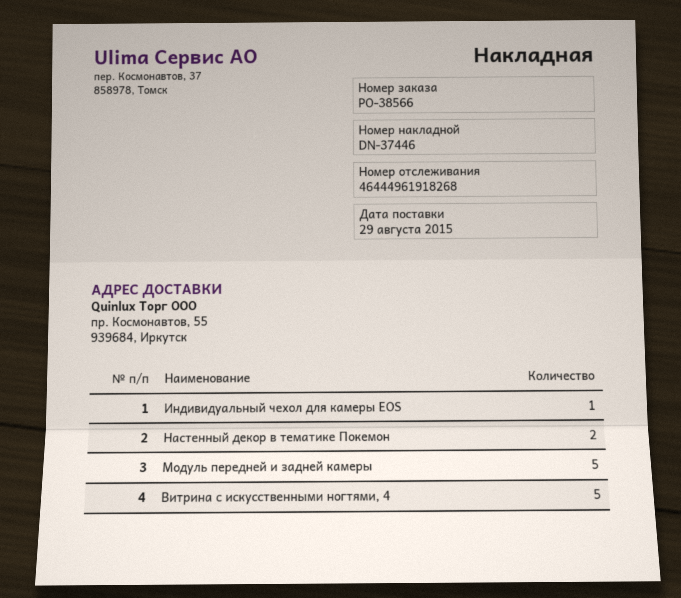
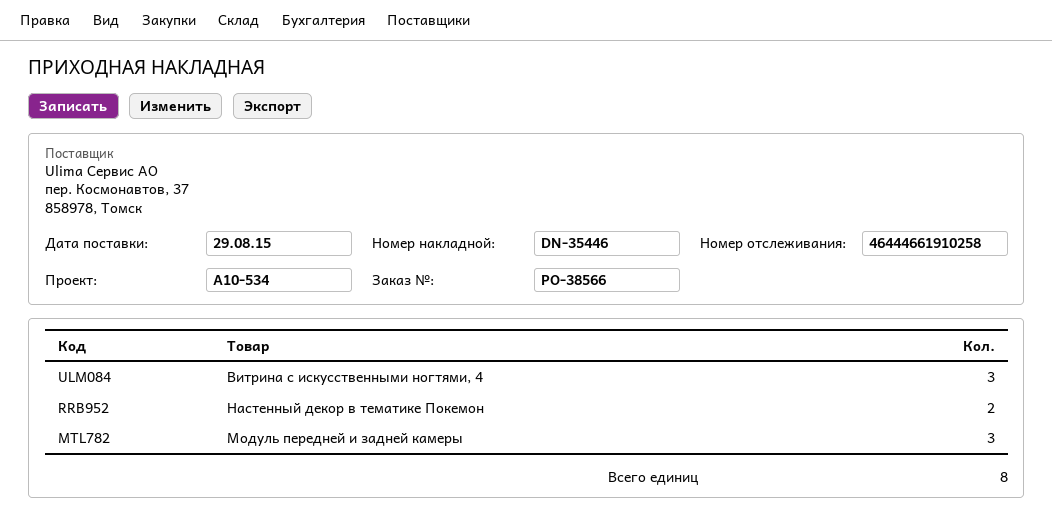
delivery note number: DN-37446 -> DN-35446
tracking number: 46444961918268 -> 46444661910258
Индивидуальный чехол для камеры EOS: 1 -> none
Модуль передней и задней камеры: 5 -> 3
Витрина с искусственными ногтями, 4: 5 -> 3

